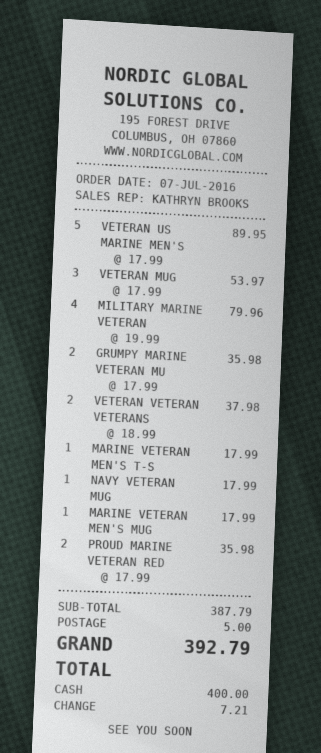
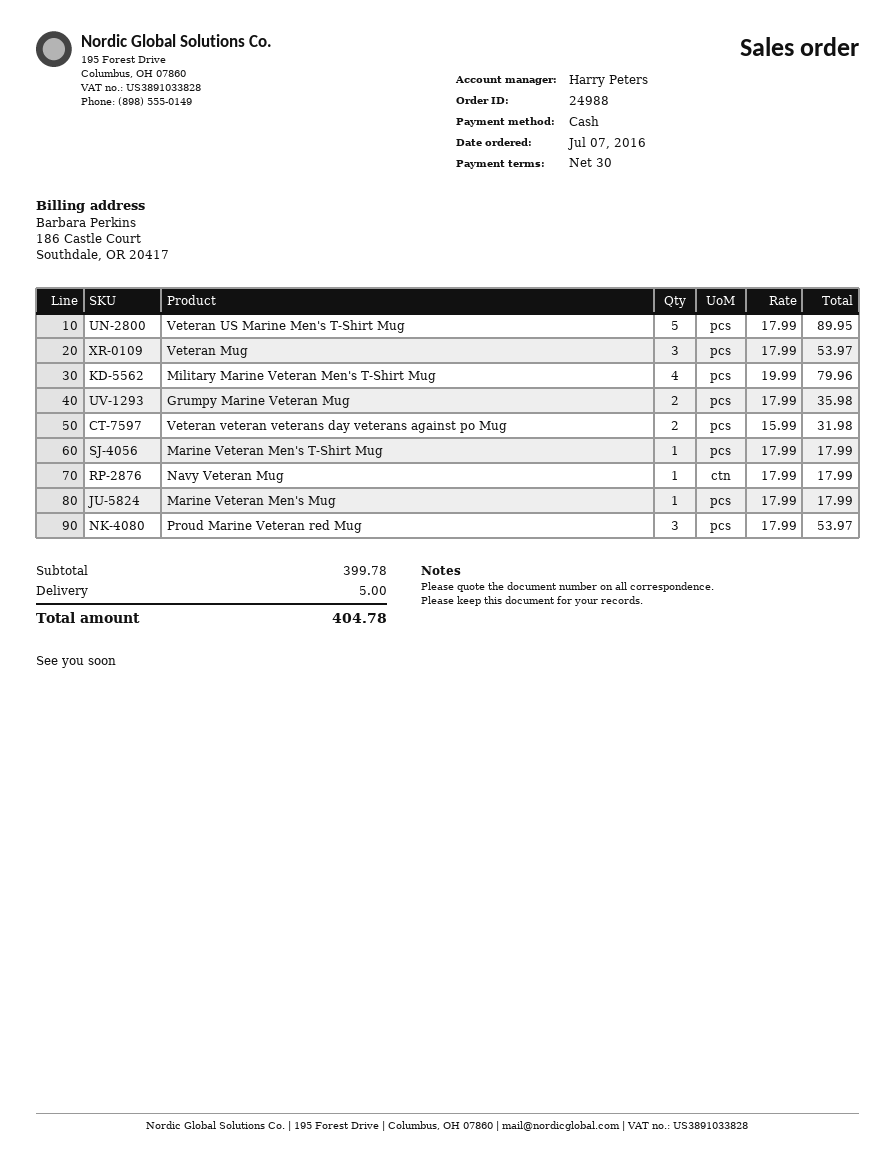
sales rep: KATHRYN BROOKS -> Harry Peters
VETERAN VETERAN VETERANS: 2 x 18.99 = 37.98 -> 2 x 15.99 = 31.98
PROUD MARINE VETERAN RED: 2 x 17.99 = 35.98 -> 3 x 17.99 = 53.97
subtotal: 387.79 -> 399.78
total: 392.79 -> 404.78

